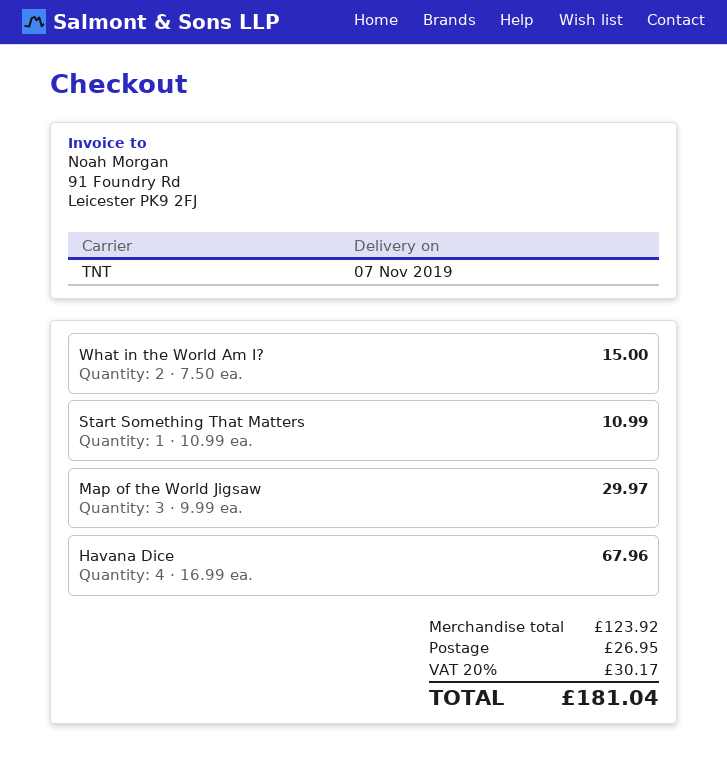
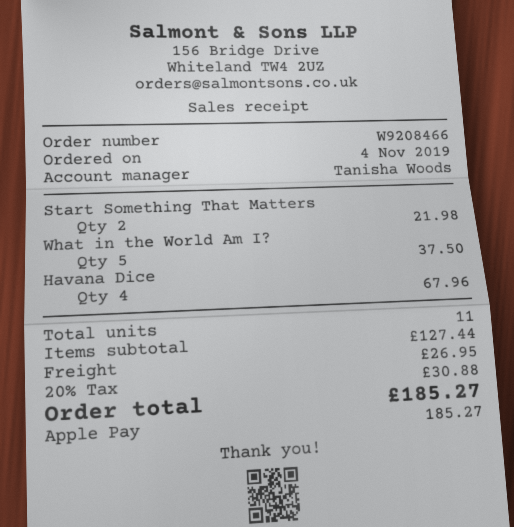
What in the World Am I?: 2 for 15.00 -> 5 for 37.50
Start Something That Matters: 1 for 10.99 -> 2 for 21.98
Map of the World Jigsaw: 3 for 29.97 -> none
subtotal: 123.92 -> 127.44
tax: 20% = 30.17 -> 20% = 30.88
total: 181.04 -> 185.27

